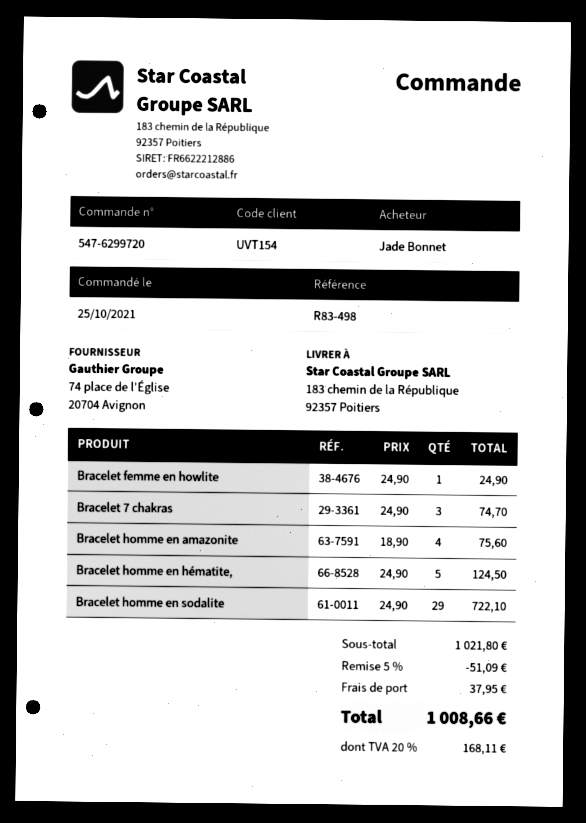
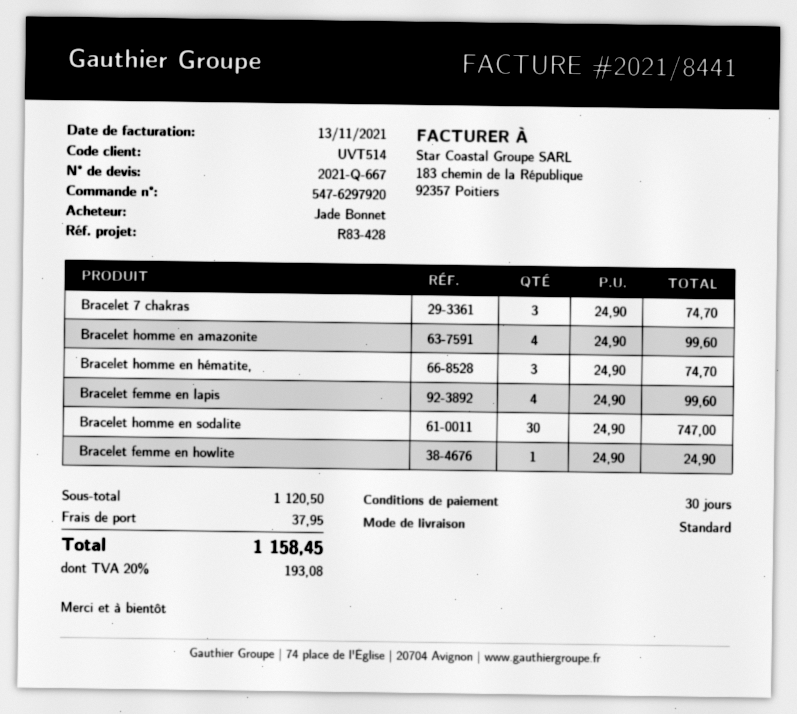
order number: 547-6299720 -> 547-6297920
customer number: UVT154 -> UVT514
reference: R83-498 -> R83-428
Bracelet homme en amazonite: 4 x 18.90 = 75.60 -> 4 x 24.90 = 99.60
Bracelet homme en hématite,: 5 x 24.90 = 124.50 -> 3 x 24.90 = 74.70
Bracelet homme en sodalite: 29 x 24.90 = 722.10 -> 30 x 24.90 = 747.00
Bracelet femme en lapis: none -> 4 x 24.90 = 99.60
subtotal: 1021.80 -> 1120.50
discount: 5% = 51.09 -> none
tax: 20% = 168.11 -> 20% = 193.08
total: 1008.66 -> 1158.45

